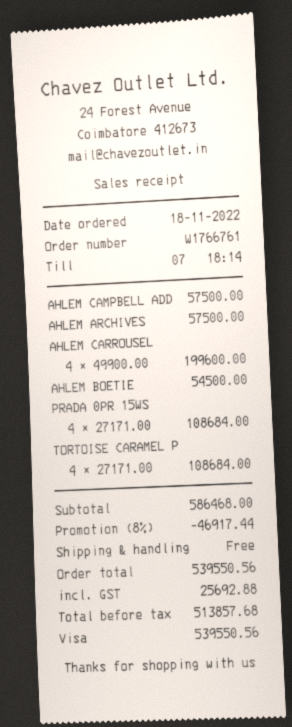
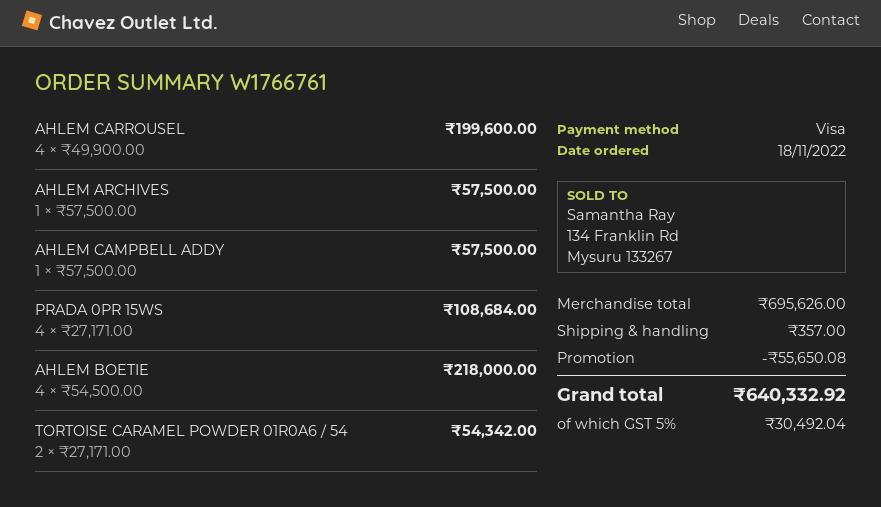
AHLEM BOETIE: 1 x 54500.00 = 54500.00 -> 4 x 54500.00 = 218000.00
TORTOISE CARAMEL P: 4 x 27171.00 = 108684.00 -> 2 x 27171.00 = 54342.00
subtotal: 586468.00 -> 695626.00
discount: 46917.44 -> 55650.08
shipping: 0.00 -> 357.00
tax: 25692.88 -> 30492.04
total: 539550.56 -> 640332.92

